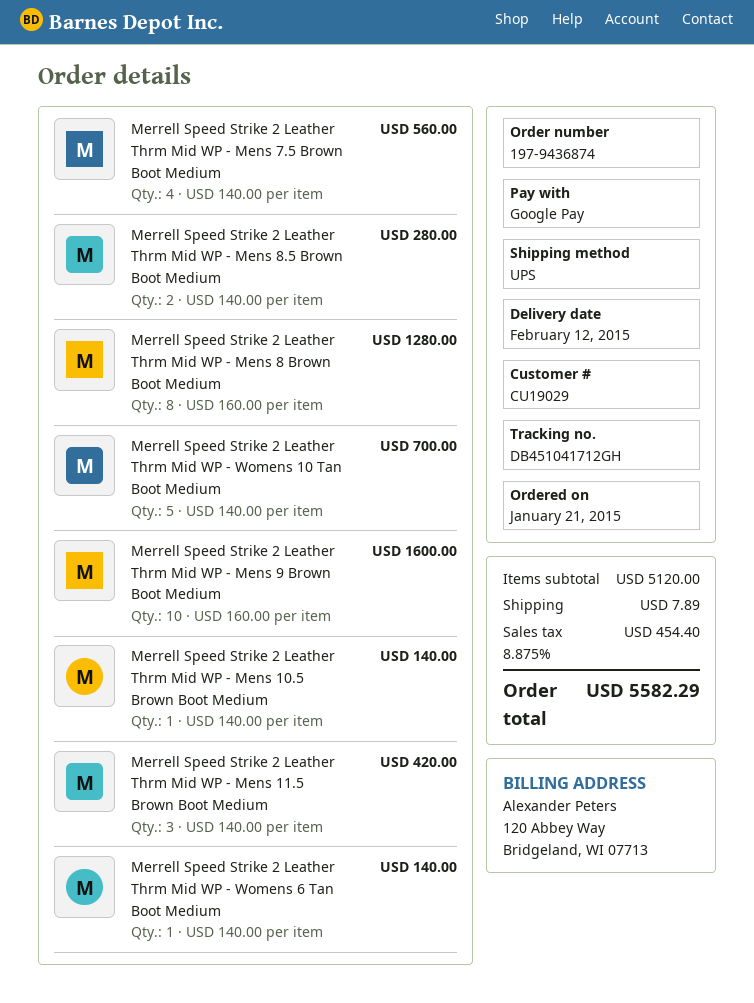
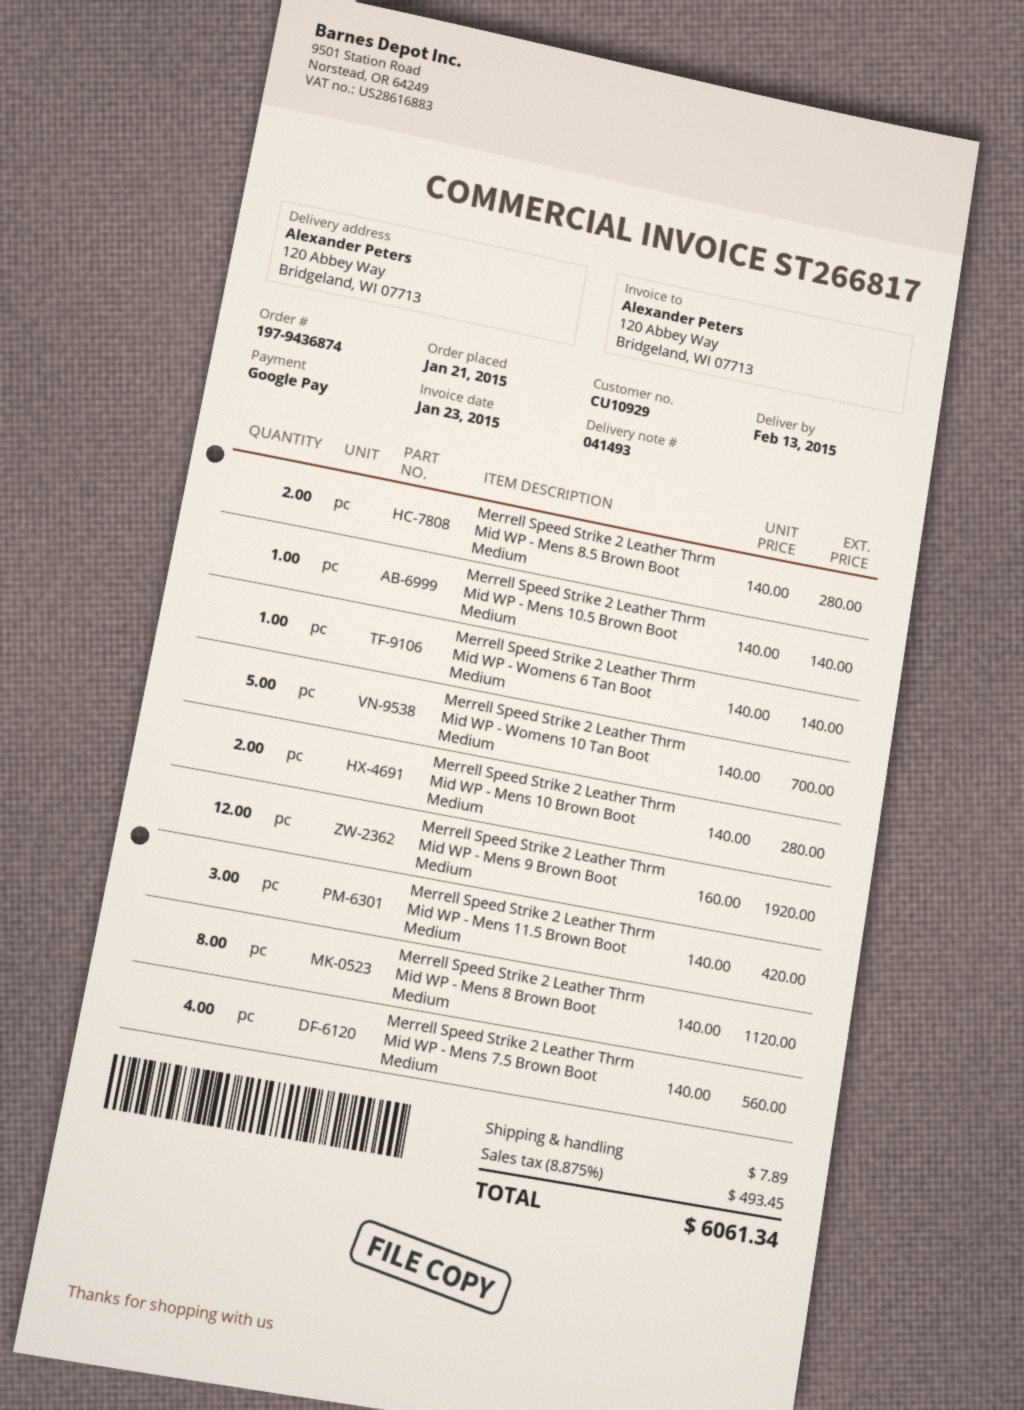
delivery date: 2015-02-12 -> 2015-02-13
customer number: CU19029 -> CU10929
Merrell Speed Strike 2 Leather Thrm Mid WP - Mens 8 Brown Boot Medium: 8 x 160.00 = 1280.00 -> 8 x 140.00 = 1120.00
Merrell Speed Strike 2 Leather Thrm Mid WP - Mens 9 Brown Boot Medium: 10 x 160.00 = 1600.00 -> 12 x 160.00 = 1920.00
Merrell Speed Strike 2 Leather Thrm Mid WP - Mens 10 Brown Boot Medium: none -> 2 x 140.00 = 280.00
tax: 8.875% = 454.40 -> 8.875% = 493.45
total: 5582.29 -> 6061.34

